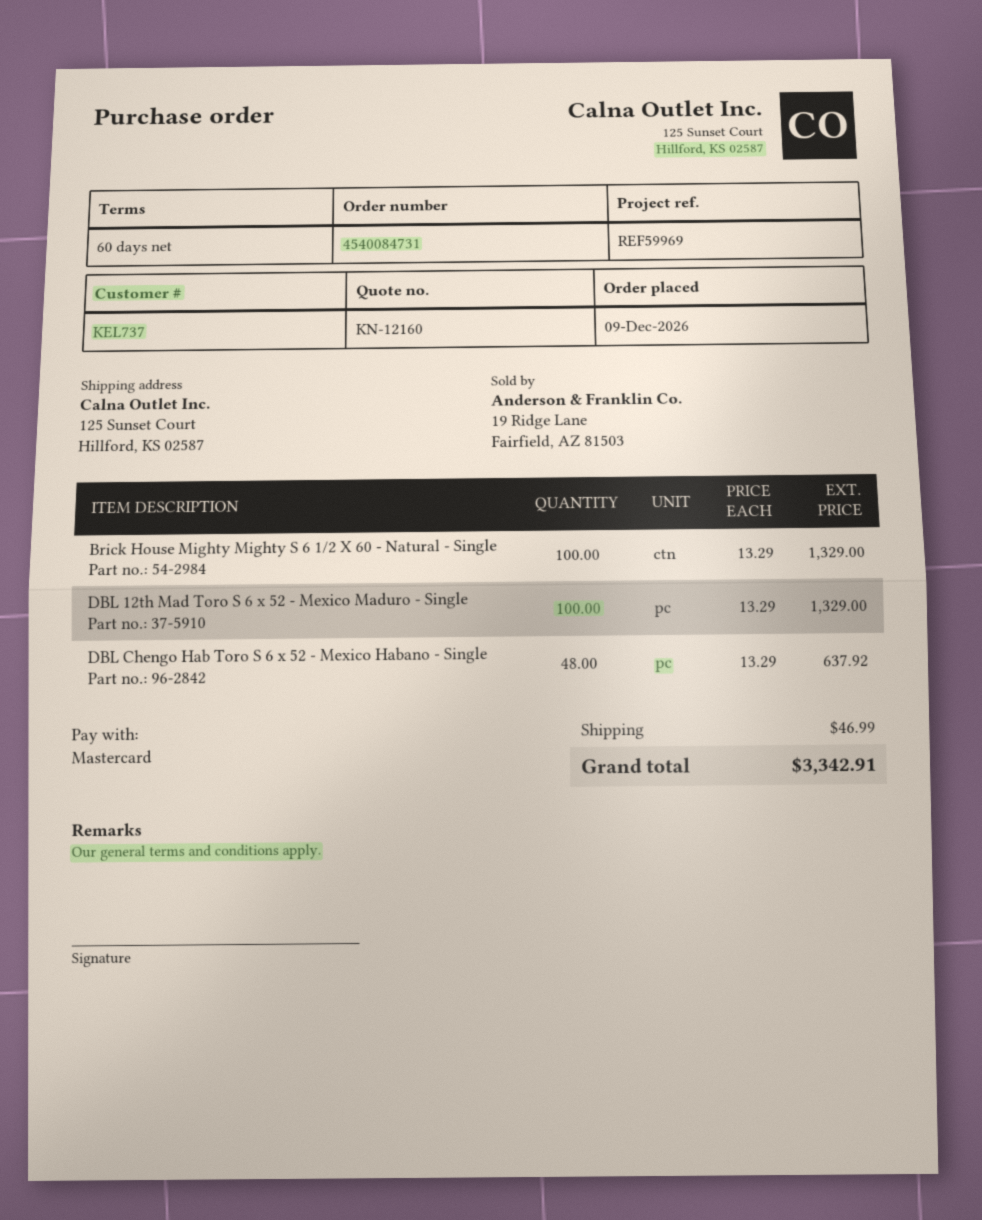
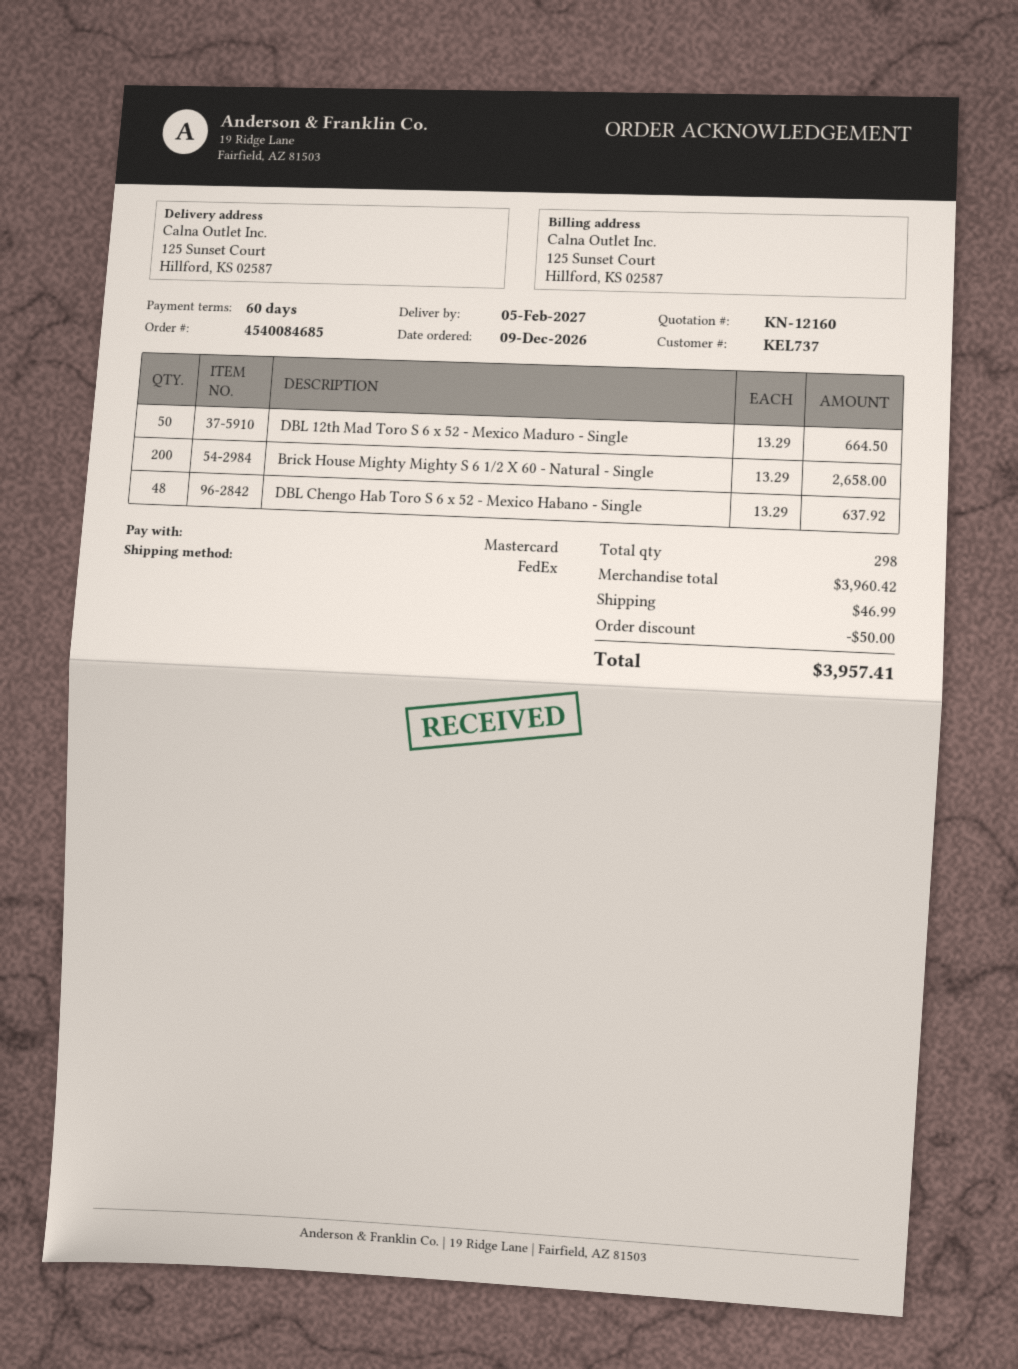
order number: 4540084731 -> 4540084685
Brick House Mighty Mighty S 6 1/2 X 60 - Natural - Single: 100 x 13.29 = 1329.00 -> 200 x 13.29 = 2658.00
DBL 12th Mad Toro S 6 x 52 - Mexico Maduro - Single: 100 x 13.29 = 1329.00 -> 50 x 13.29 = 664.50
discount: none -> 50.00
total: 3342.91 -> 3957.41

